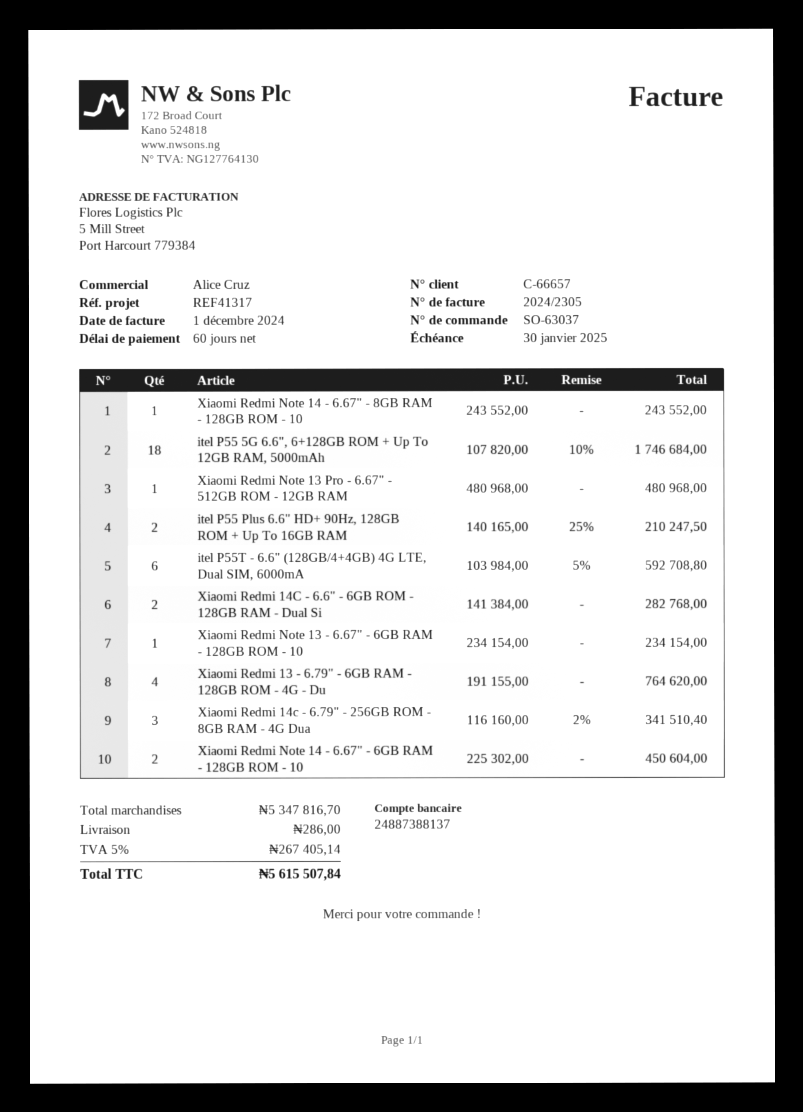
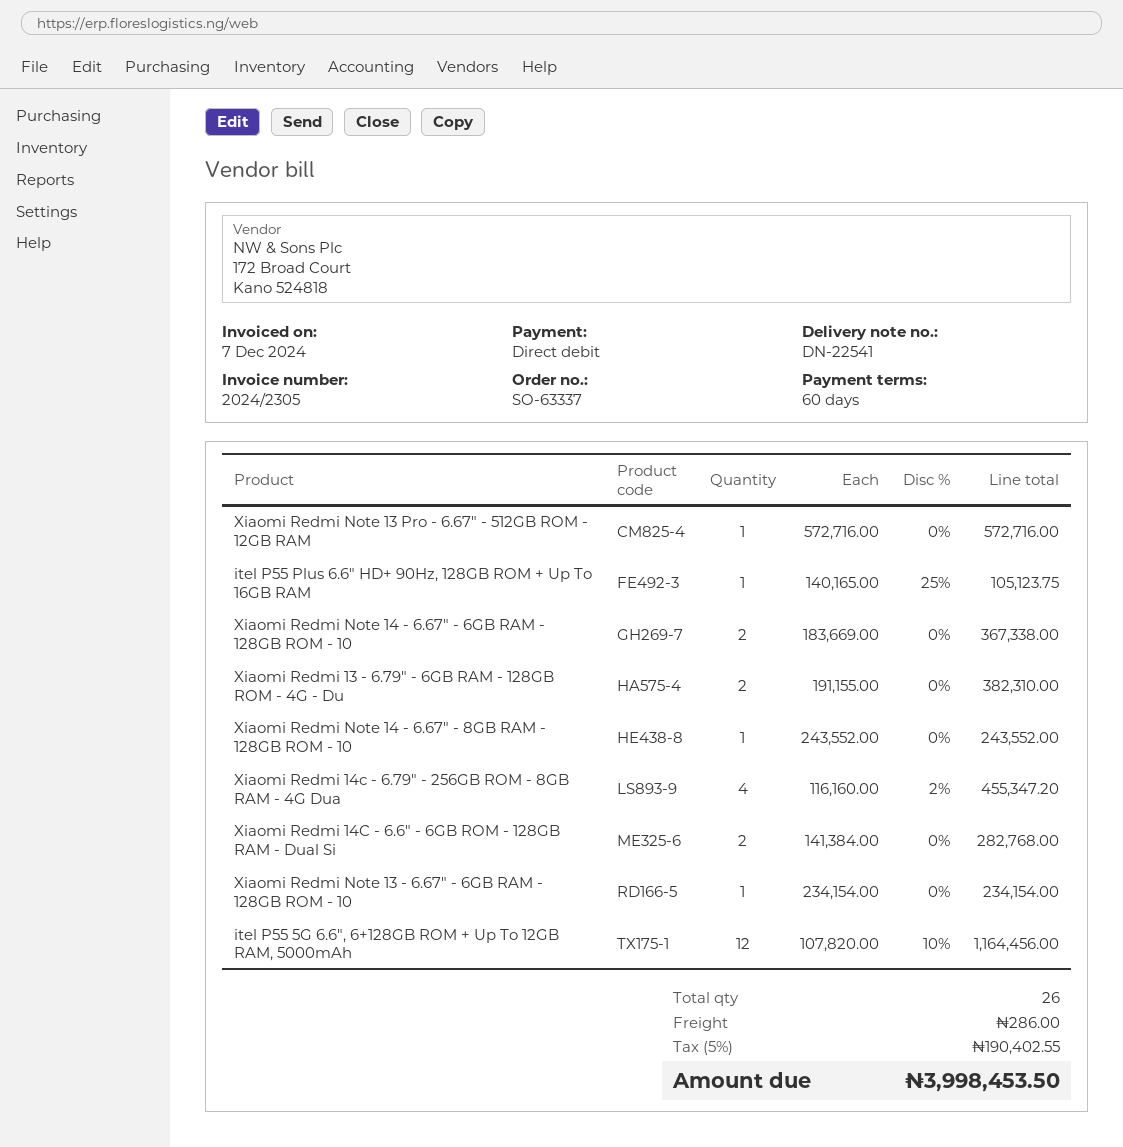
order number: SO-63037 -> SO-63337
invoice date: 2024-12-01 -> 2024-12-07
itel P55 5G 6.6", 6+128GB ROM + Up To 12GB RAM, 5000mAh: 18 x 107820.00 - 10% = 1746684.00 -> 12 x 107820.00 - 10% = 1164456.00
Xiaomi Redmi Note 13 Pro - 6.67" - 512GB ROM - 12GB RAM: 1 x 480968.00 = 480968.00 -> 1 x 572716.00 = 572716.00
itel P55 Plus 6.6" HD+ 90Hz, 128GB ROM + Up To 16GB RAM: 2 x 140165.00 - 25% = 210247.50 -> 1 x 140165.00 - 25% = 105123.75
itel P55T - 6.6" (128GB/4+4GB) 4G LTE, Dual SIM, 6000mA: 6 x 103984.00 - 5% = 592708.80 -> none
Xiaomi Redmi 13 - 6.79" - 6GB RAM - 128GB ROM - 4G - Du: 4 x 191155.00 = 764620.00 -> 2 x 191155.00 = 382310.00
Xiaomi Redmi 14c - 6.79" - 256GB ROM - 8GB RAM - 4G Dua: 3 x 116160.00 - 2% = 341510.40 -> 4 x 116160.00 - 2% = 455347.20
Xiaomi Redmi Note 14 - 6.67" - 6GB RAM - 128GB ROM - 10: 2 x 225302.00 = 450604.00 -> 2 x 183669.00 = 367338.00
tax: 5% = 267405.14 -> 5% = 190402.55
total: 5615507.84 -> 3998453.50

